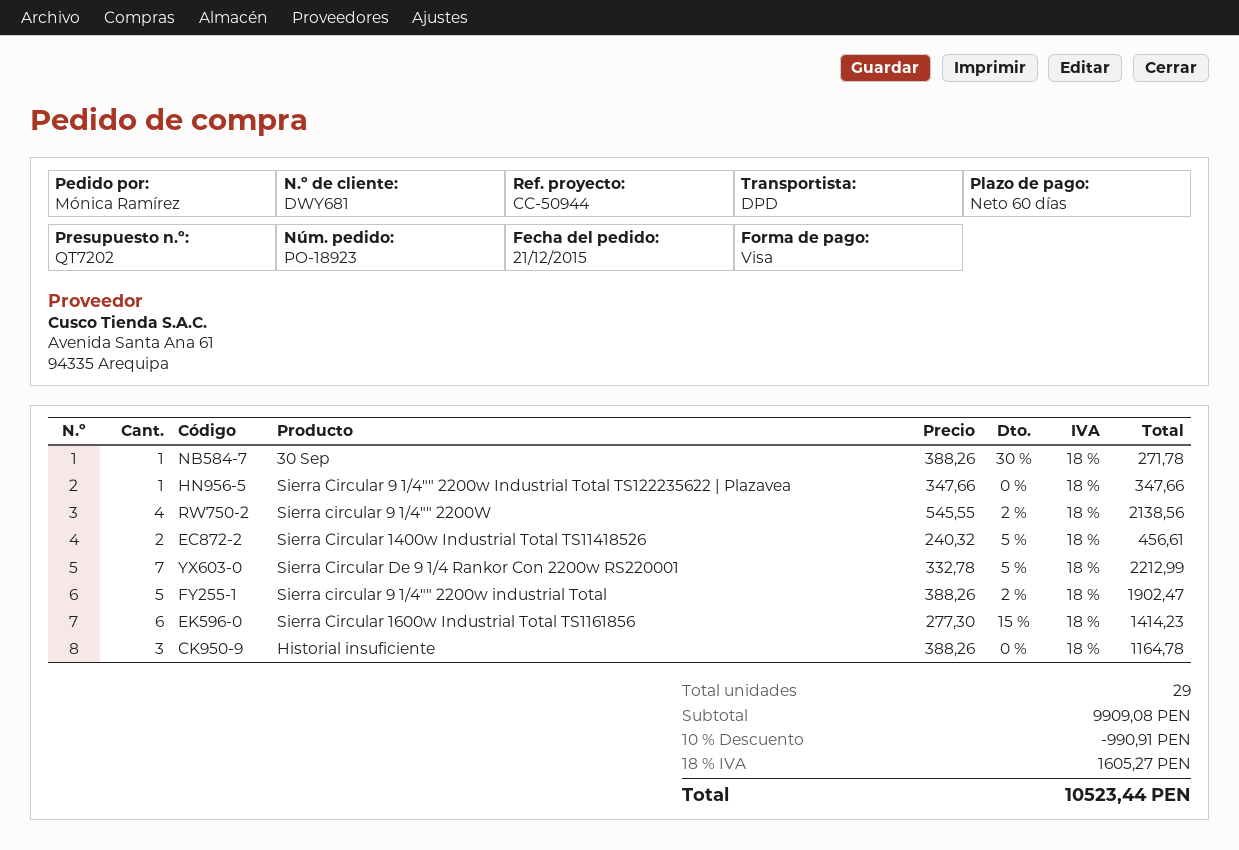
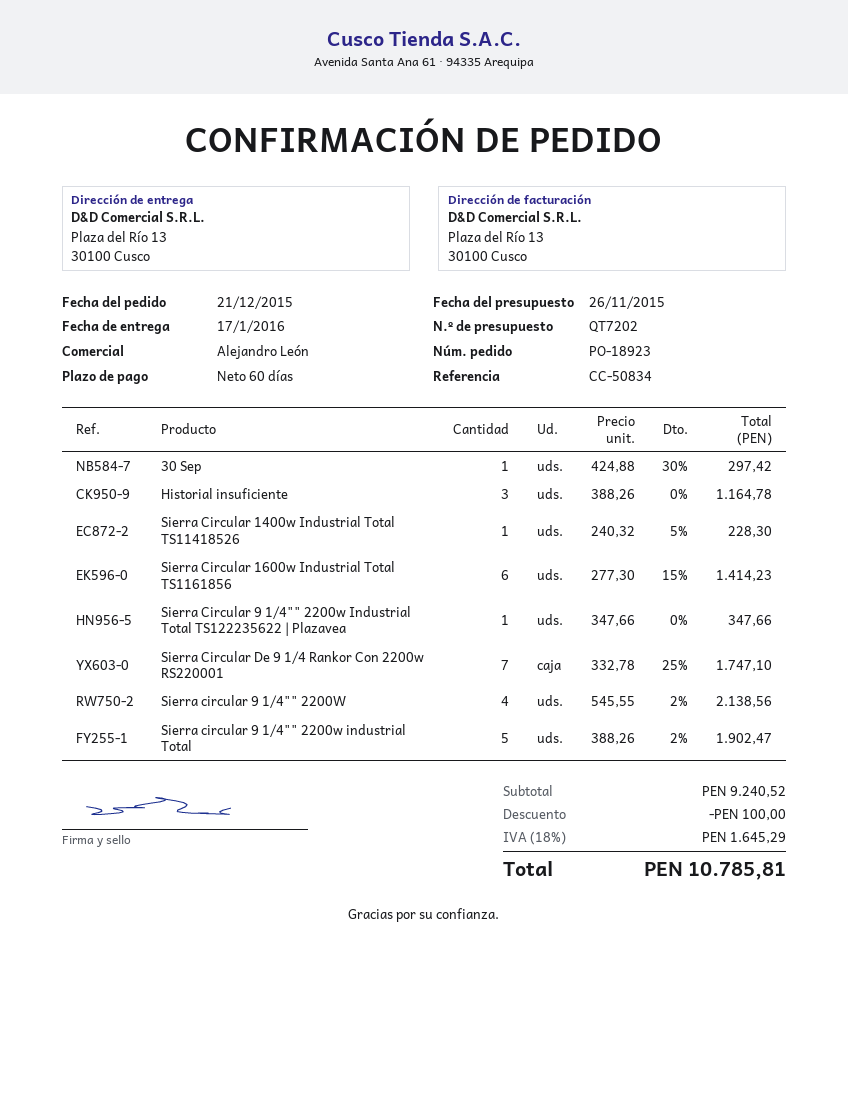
reference: CC-50944 -> CC-50834
30 Sep: 1 x 388.26 - 30% = 271.78 -> 1 x 424.88 - 30% = 297.42
Sierra Circular 1400w Industrial Total TS11418526: 2 x 240.32 - 5% = 456.61 -> 1 x 240.32 - 5% = 228.30
Sierra Circular De 9 1/4 Rankor Con 2200w RS220001: 7 x 332.78 - 5% = 2212.99 -> 7 x 332.78 - 25% = 1747.10
subtotal: 9909.08 -> 9240.52
discount: 990.91 -> 100.00
tax: 18% = 1605.27 -> 18% = 1645.29
total: 10523.44 -> 10785.81

